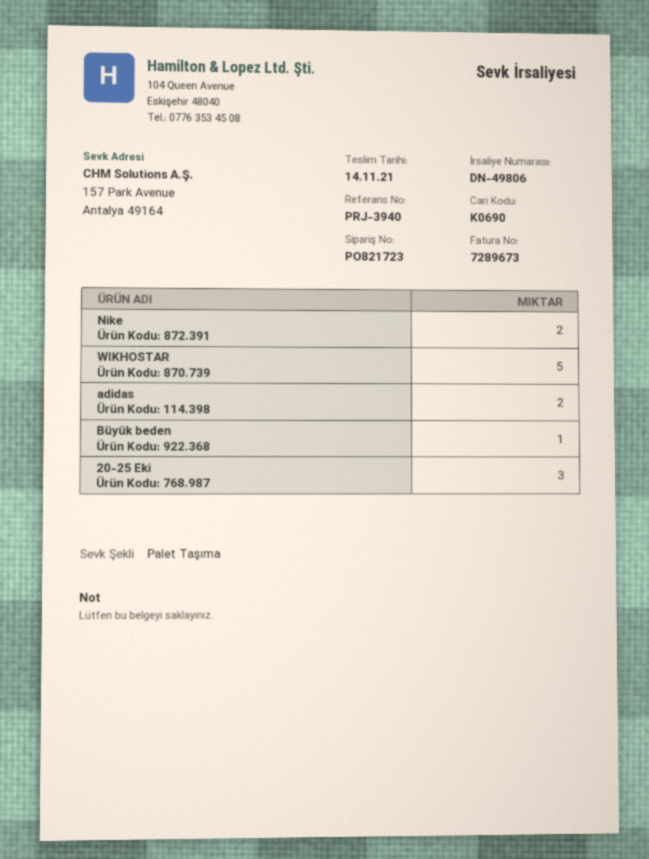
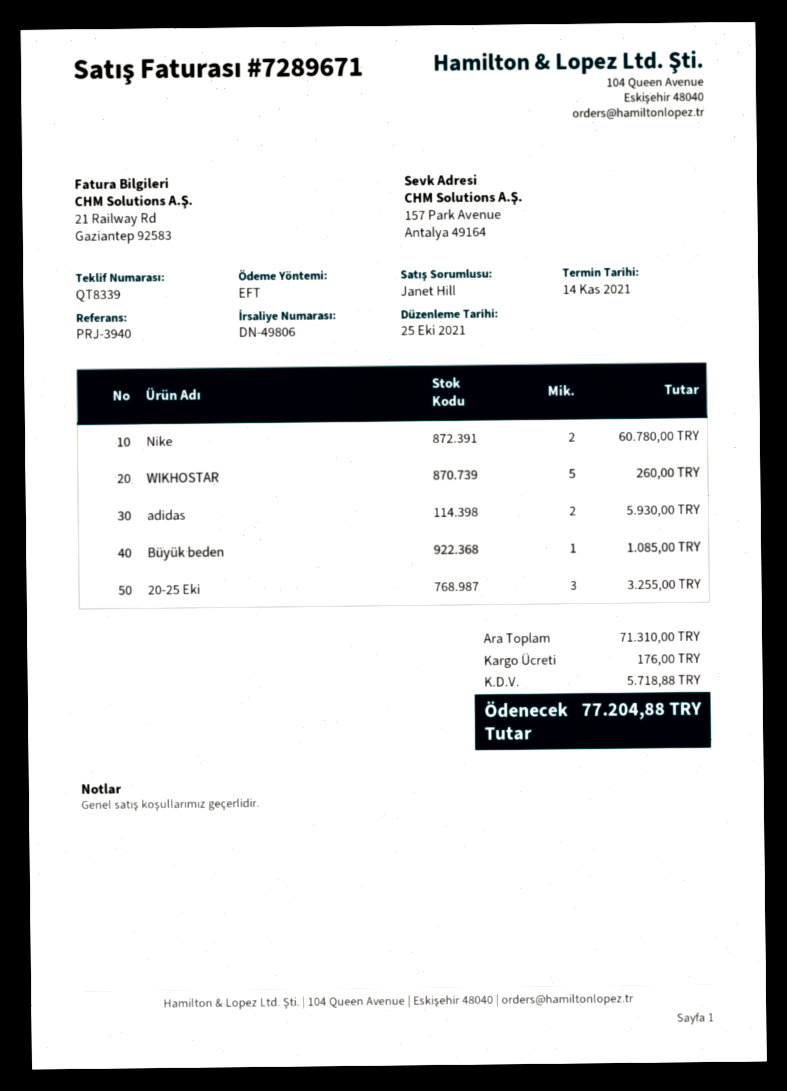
invoice number: 7289673 -> 7289671

